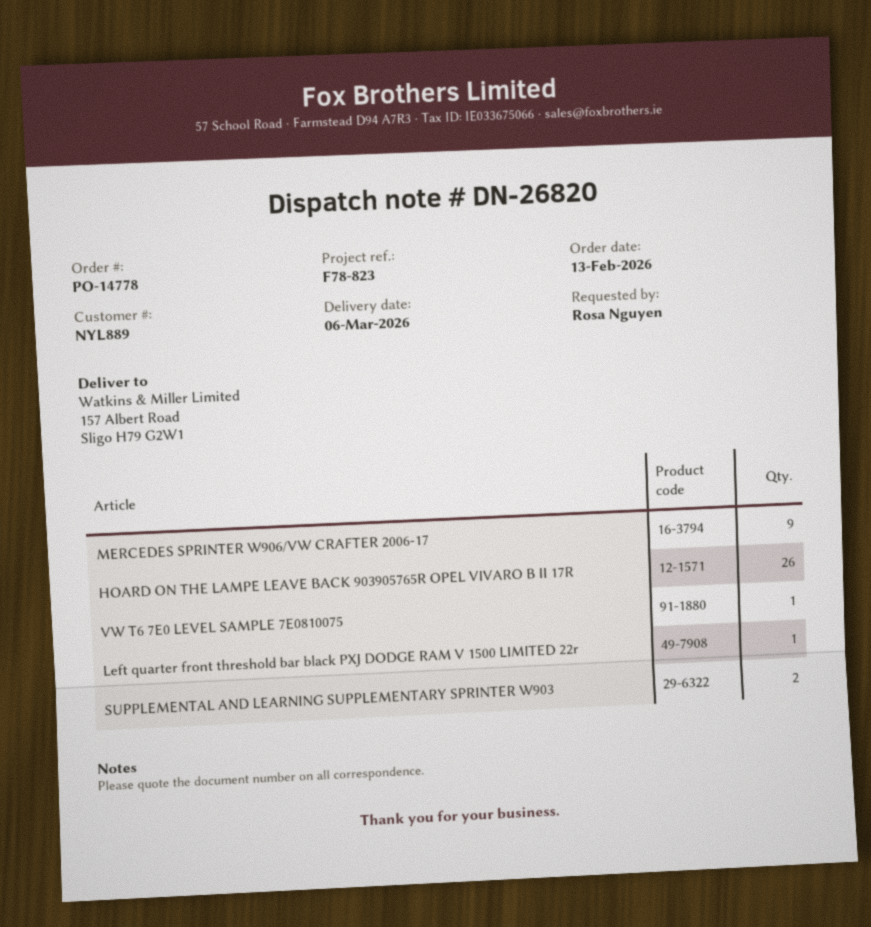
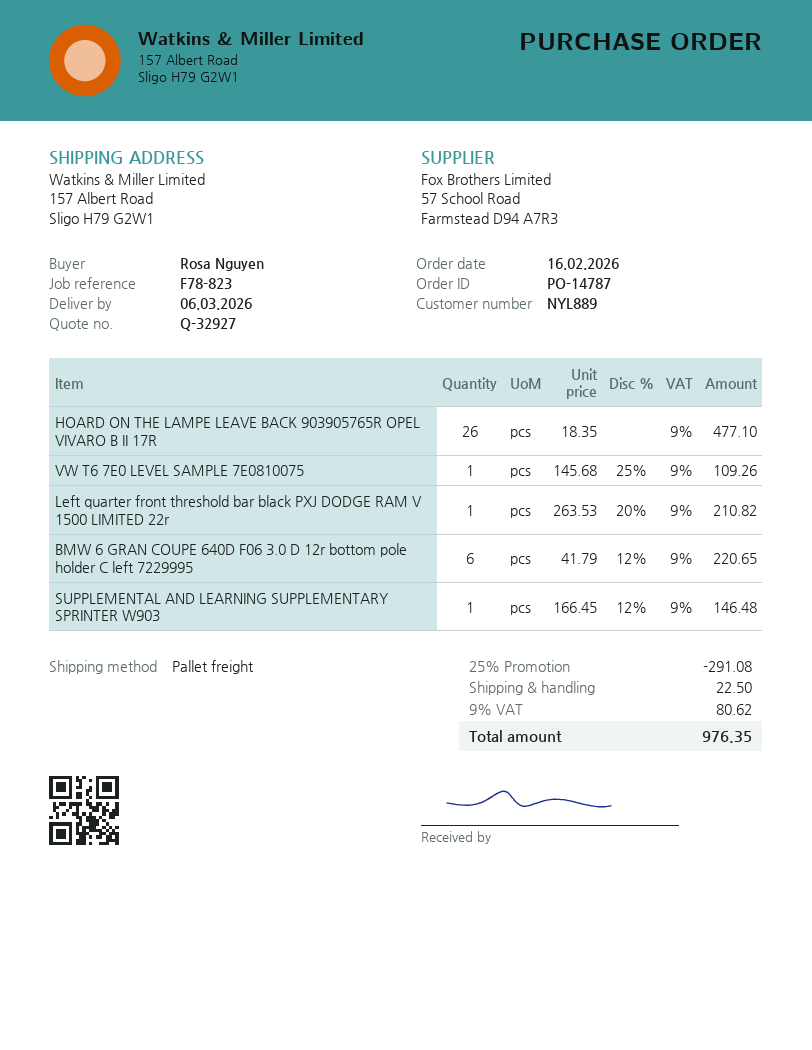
order number: PO-14778 -> PO-14787
order date: 2026-02-13 -> 2026-02-16
MERCEDES SPRINTER W906/VW CRAFTER 2006-17: 9 -> none
SUPPLEMENTAL AND LEARNING SUPPLEMENTARY SPRINTER W903: 2 -> 1
BMW 6 GRAN COUPE 640D F06 3.0 D 12r bottom pole holder C left 7229995: none -> 6

